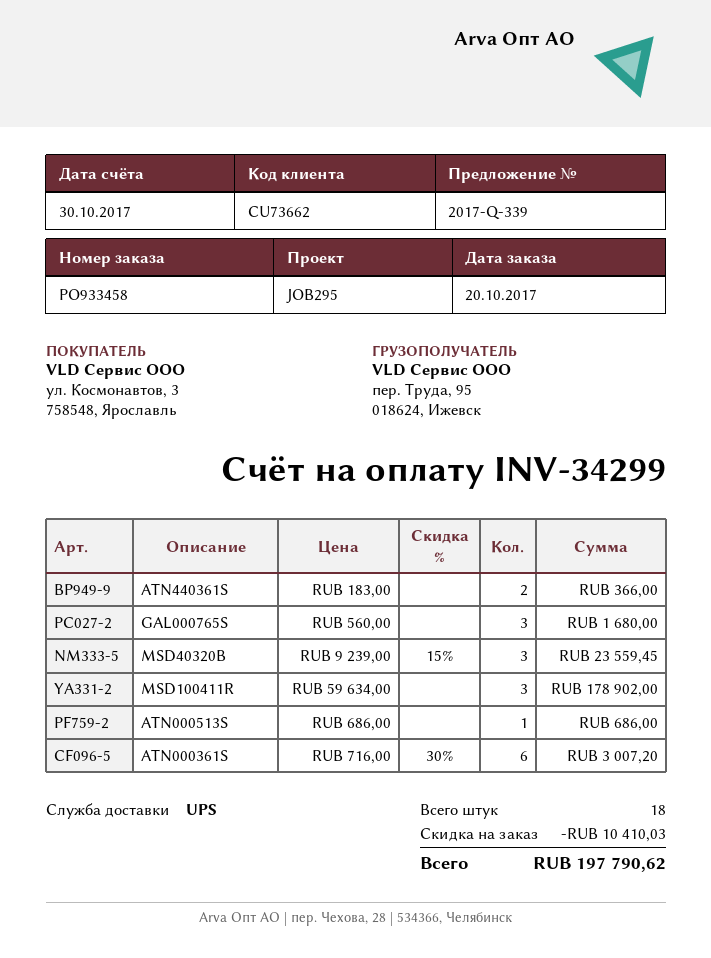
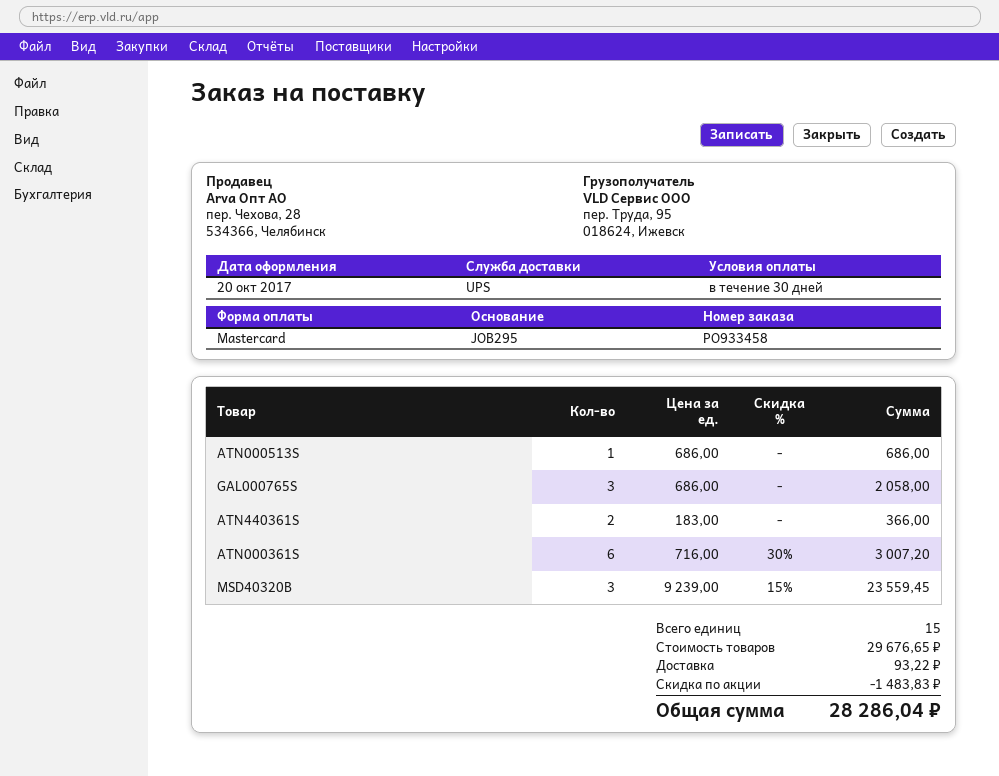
GAL000765S: 3 x 560.00 = 1680.00 -> 3 x 686.00 = 2058.00
MSD100411R: 3 x 59634.00 = 178902.00 -> none
total quantity: 18 -> 15
discount: 10410.03 -> 1483.83
shipping: none -> 93.22
total: 197790.62 -> 28286.04

